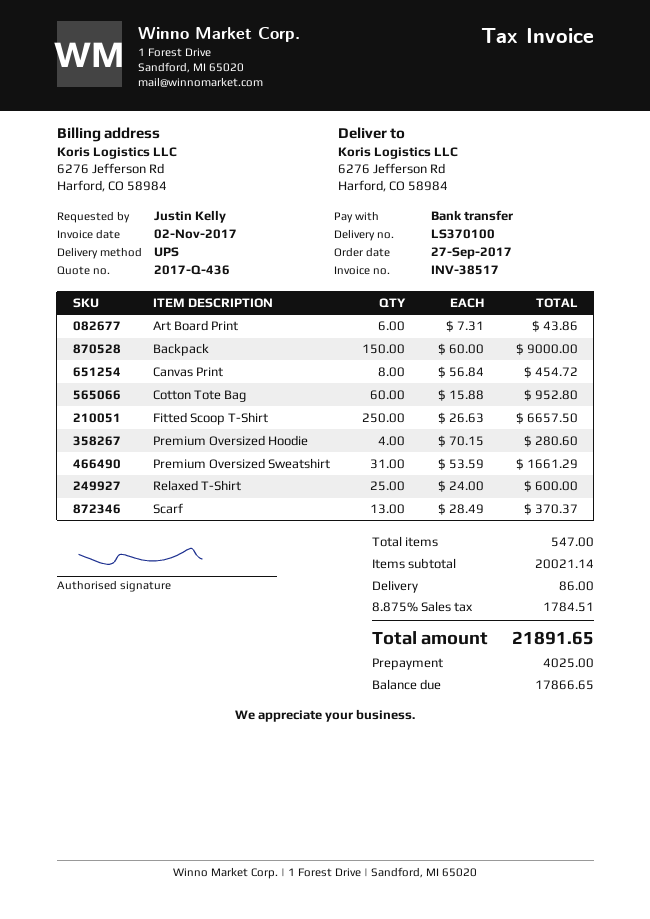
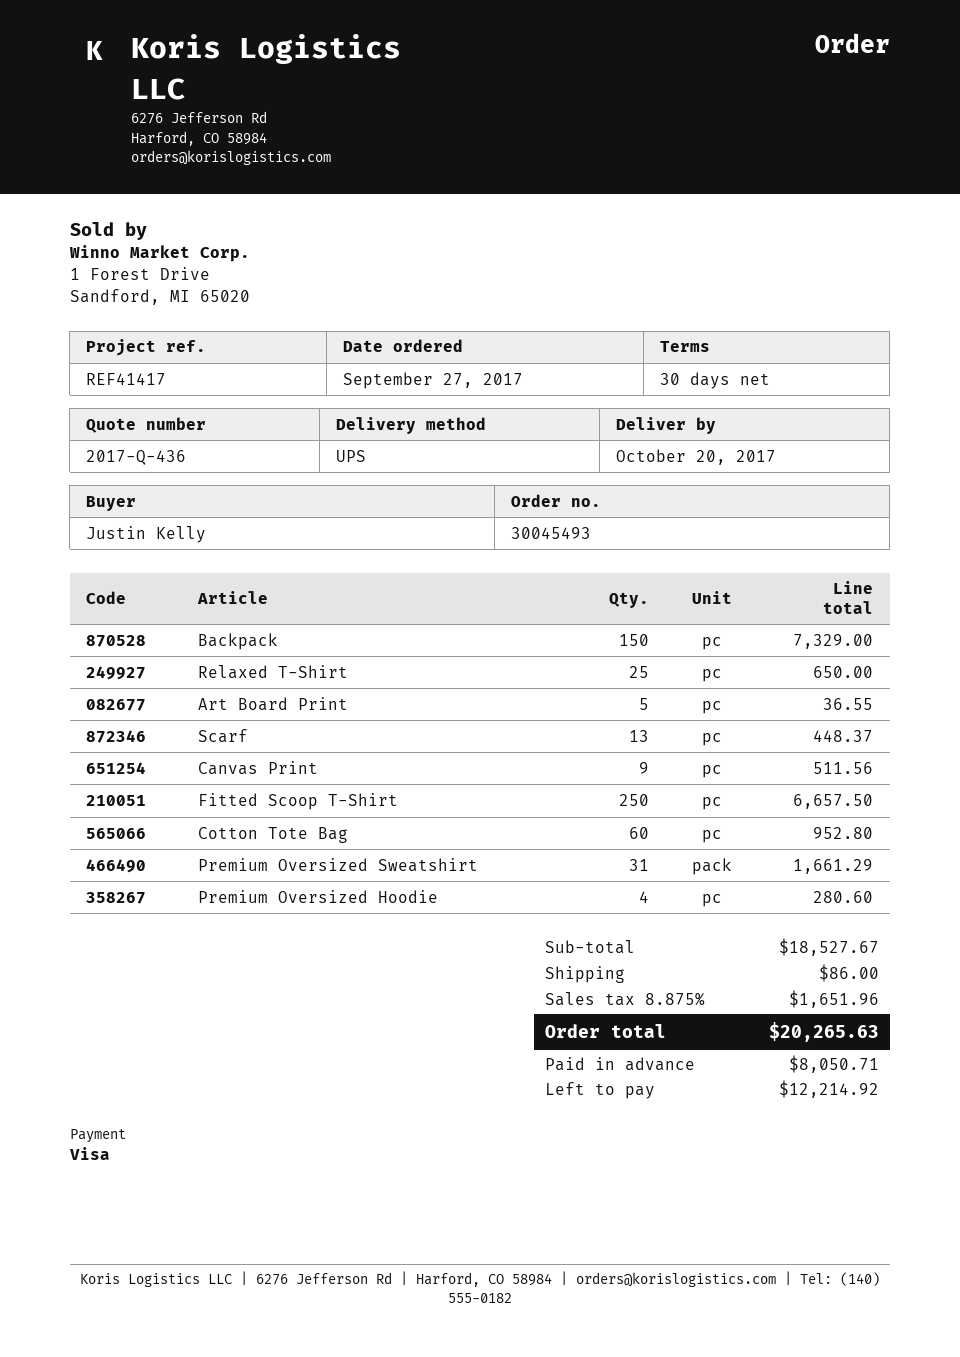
payment method: bank transfer -> Visa
Art Board Print: 6 for 43.86 -> 5 for 36.55
Backpack: 150 for 9000.00 -> 150 for 7329.00
Canvas Print: 8 for 454.72 -> 9 for 511.56
Relaxed T-Shirt: 25 for 600.00 -> 25 for 650.00
Scarf: 13 for 370.37 -> 13 for 448.37
subtotal: 20021.14 -> 18527.67
tax: 8.875% = 1784.51 -> 8.875% = 1651.96
total: 21891.65 -> 20265.63
deposit: 4025.00 -> 8050.71
balance: 17866.65 -> 12214.92

